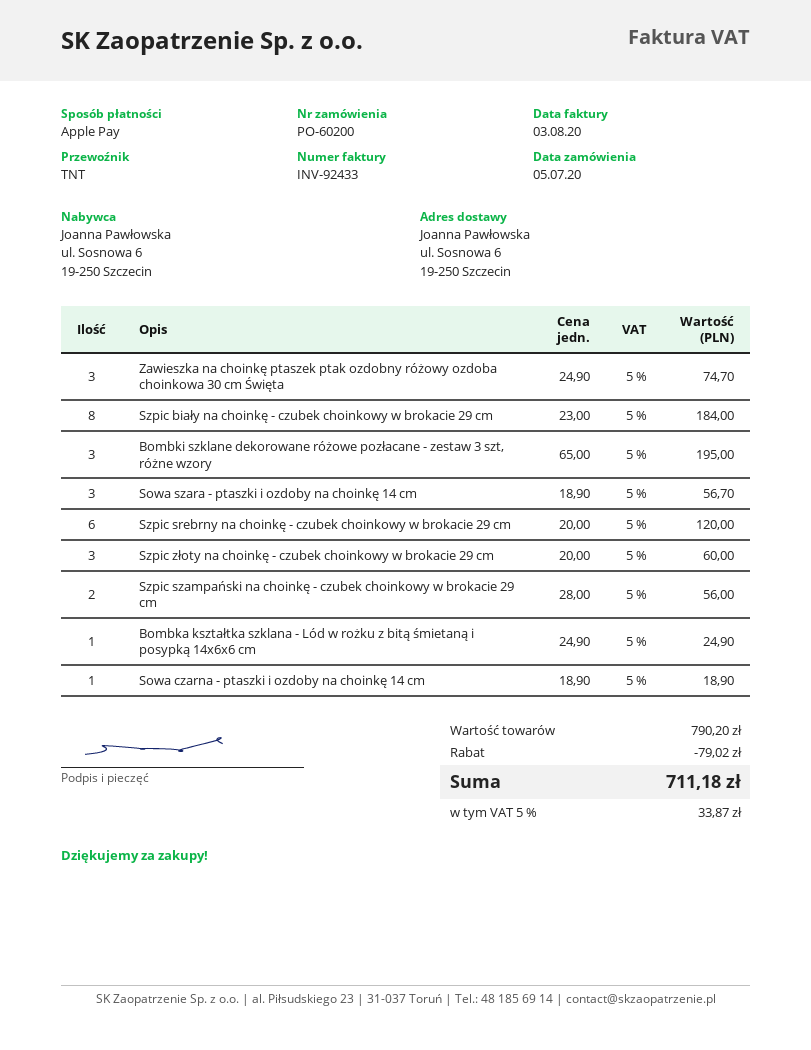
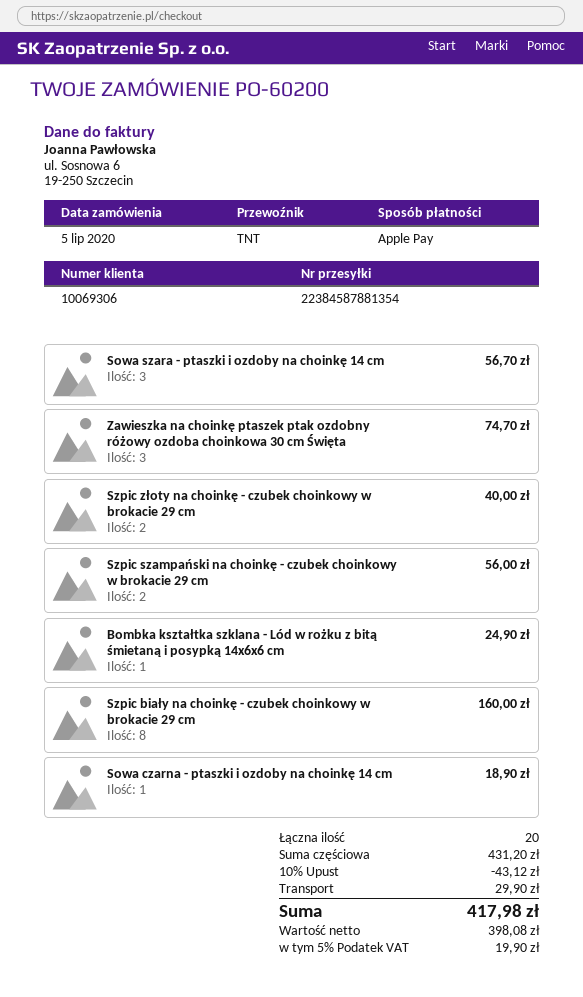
Szpic biały na choinkę - czubek choinkowy w brokacie 29 cm: 8 for 184.00 -> 8 for 160.00
Bombki szklane dekorowane różowe pozłacane - zestaw 3 szt, różne wzory: 3 for 195.00 -> none
Szpic srebrny na choinkę - czubek choinkowy w brokacie 29 cm: 6 for 120.00 -> none
Szpic złoty na choinkę - czubek choinkowy w brokacie 29 cm: 3 for 60.00 -> 2 for 40.00
subtotal: 790.20 -> 431.20
discount: 79.02 -> 43.12
shipping: none -> 29.90
tax: 5% = 33.87 -> 5% = 19.90
total: 711.18 -> 417.98

